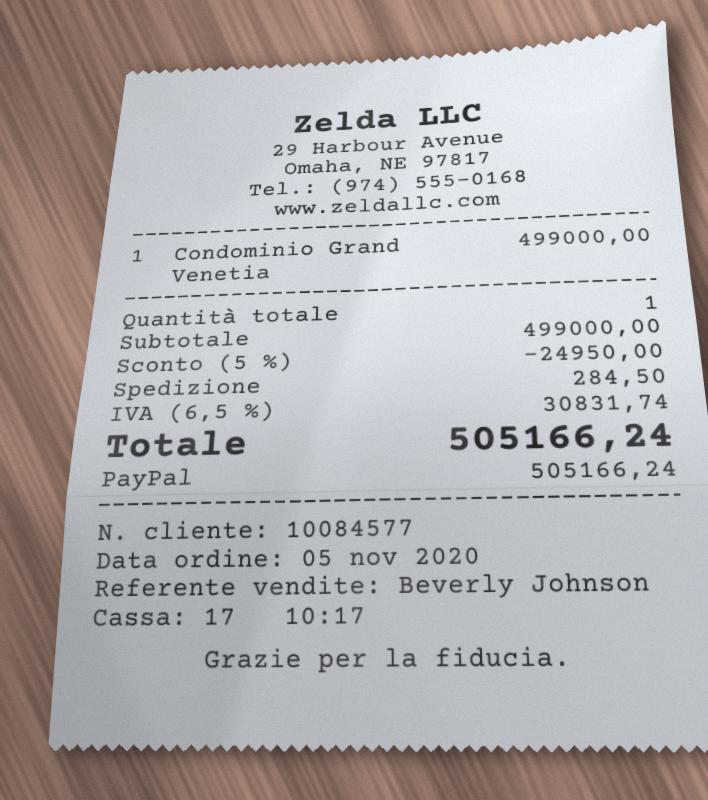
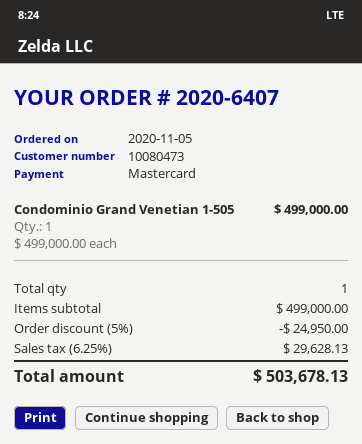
customer number: 10084577 -> 10080473
payment method: PayPal -> Mastercard
shipping: 284.50 -> none
tax: 6.5% = 30831.74 -> 6.25% = 29628.13
total: 505166.24 -> 503678.13

